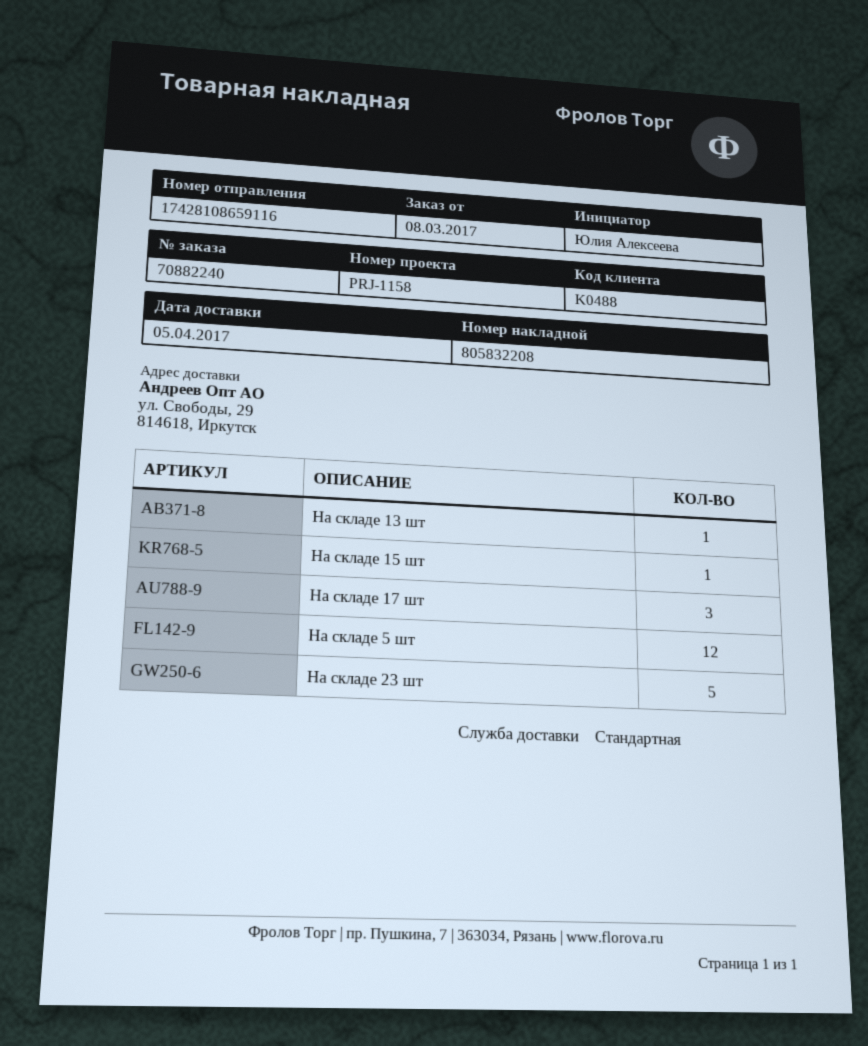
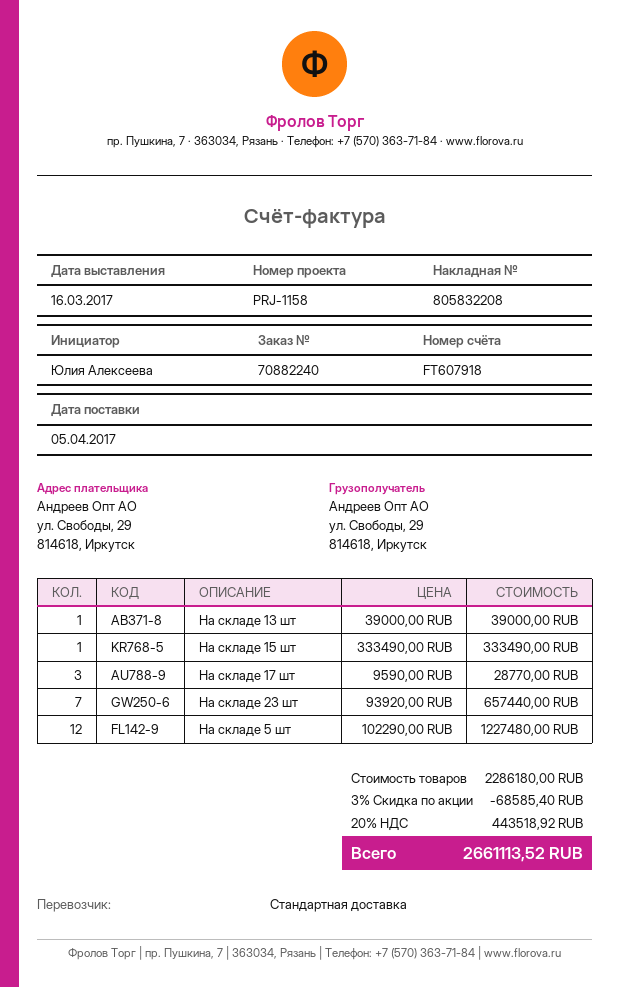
На складе 23 шт: 5 -> 7

